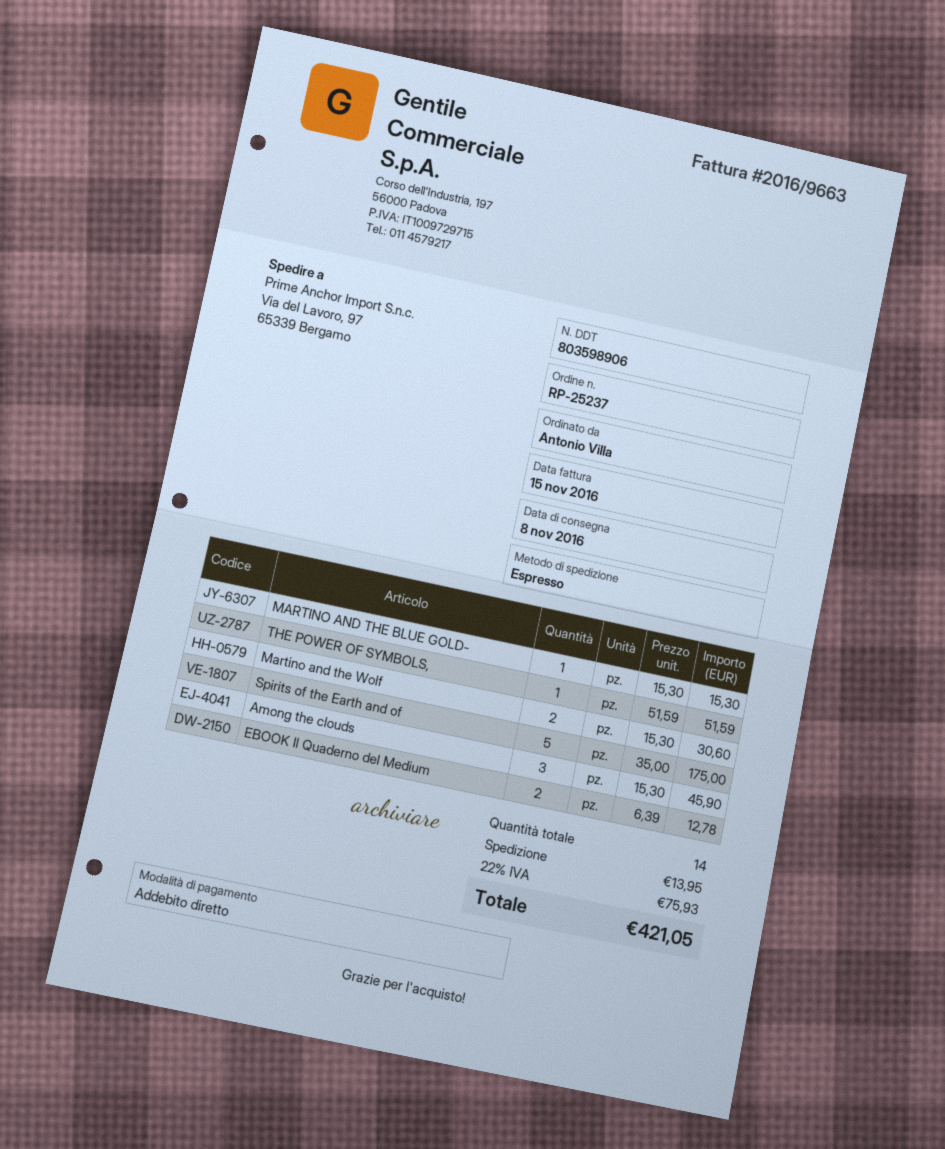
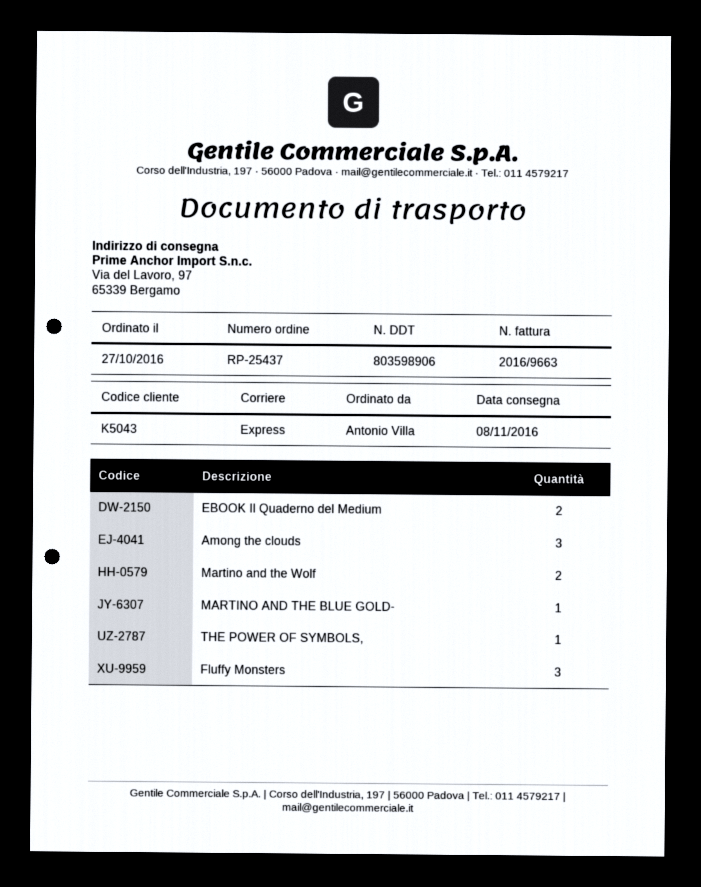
order number: RP-25237 -> RP-25437
Spirits of the Earth and of: 5 -> none
Fluffy Monsters: none -> 3

